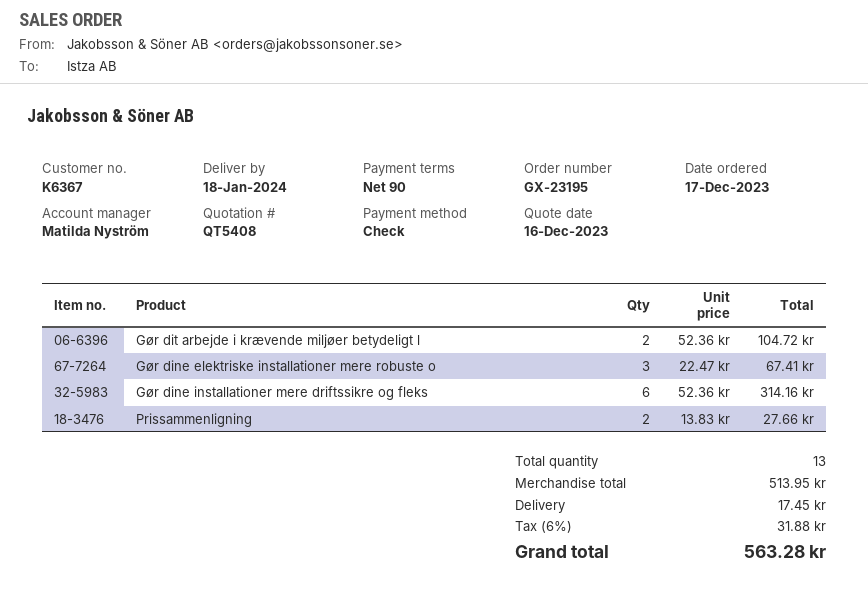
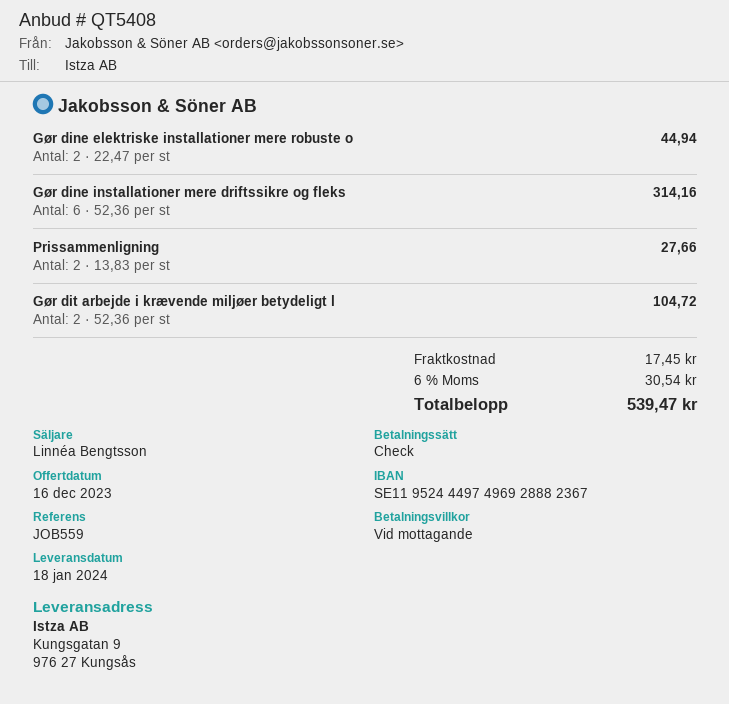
payment terms: 90 days -> on receipt
sales rep: Matilda Nyström -> Linnéa Bengtsson
Gør dine elektriske installationer mere robuste o: 3 x 22.47 = 67.41 -> 2 x 22.47 = 44.94
tax: 6% = 31.88 -> 6% = 30.54
total: 563.28 -> 539.47

